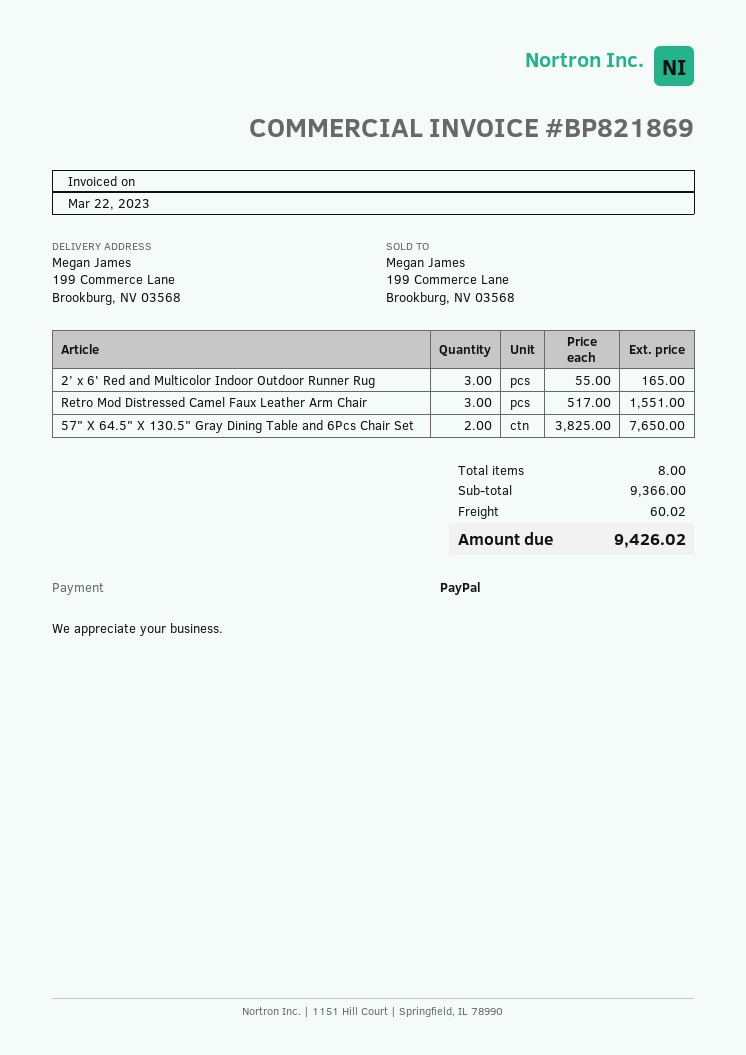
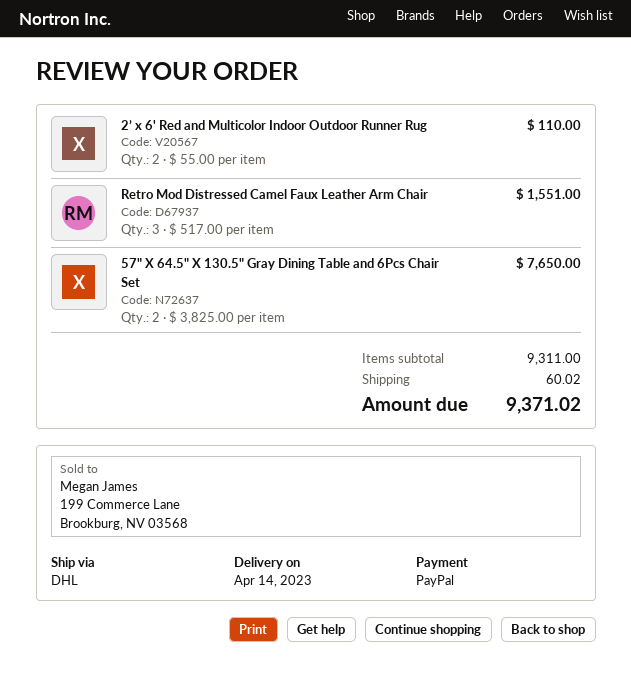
2’ x 6' Red and Multicolor Indoor Outdoor Runner Rug: 3 x 55.00 = 165.00 -> 2 x 55.00 = 110.00
subtotal: 9366.00 -> 9311.00
total: 9426.02 -> 9371.02

